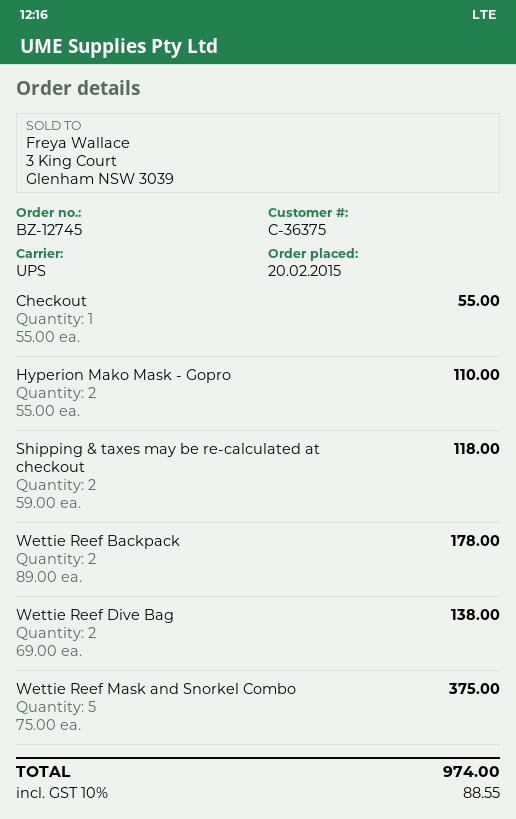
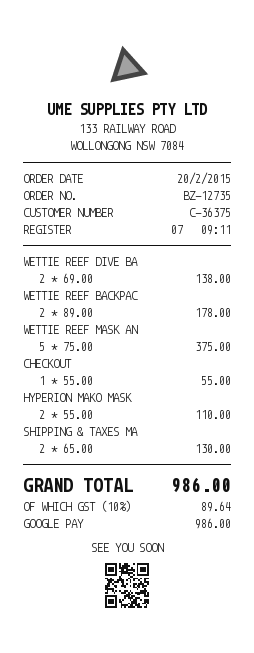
order number: BZ-12745 -> BZ-12735
Shipping & taxes may be re-calculated at checkout: 2 x 59.00 = 118.00 -> 2 x 65.00 = 130.00
tax: 10% = 88.55 -> 10% = 89.64
total: 974.00 -> 986.00

